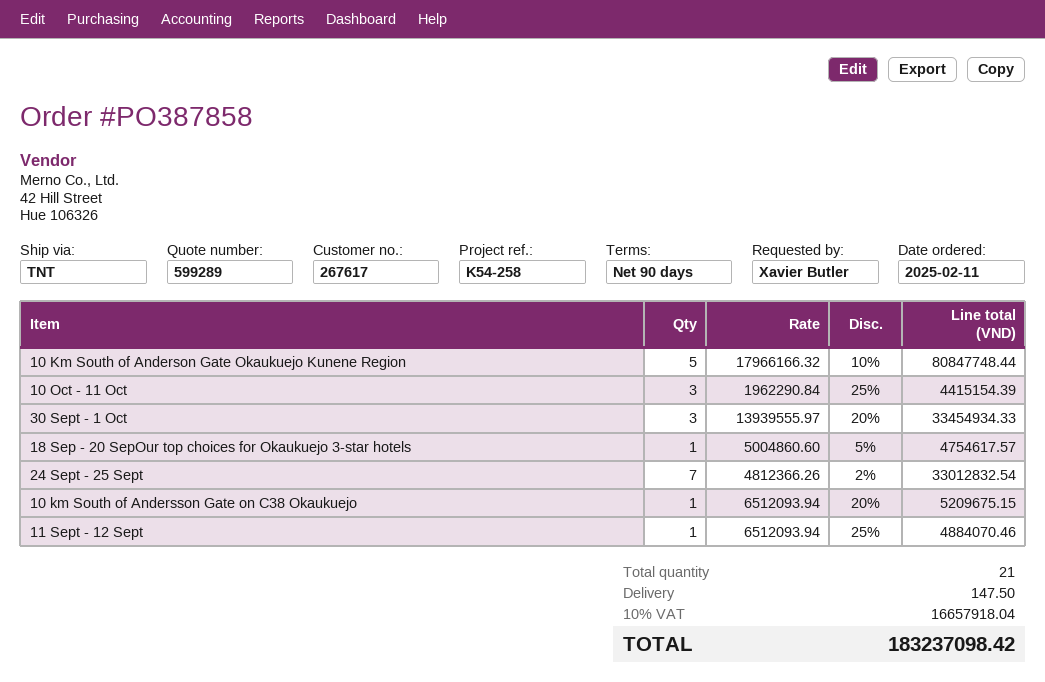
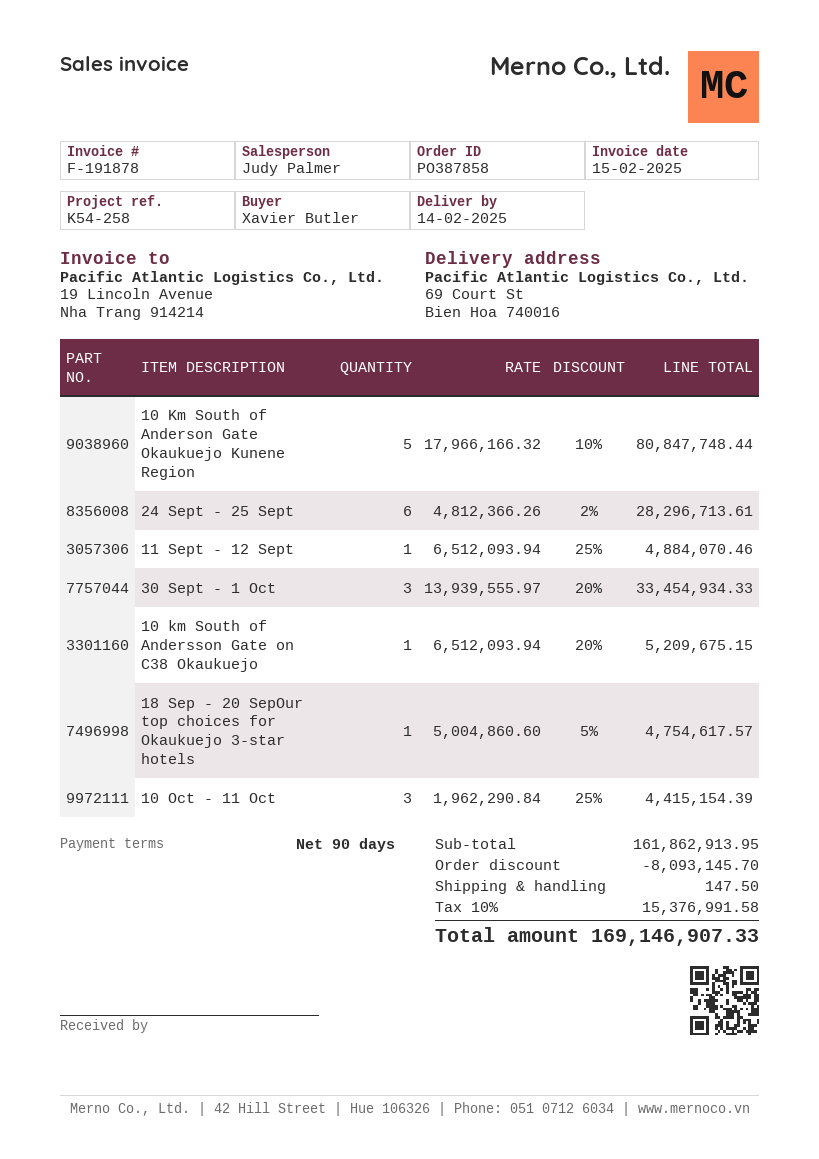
24 Sept - 25 Sept: 7 x 4812366.26 - 2% = 33012832.54 -> 6 x 4812366.26 - 2% = 28296713.61
discount: none -> 8093145.70
tax: 10% = 16657918.04 -> 10% = 15376991.58
total: 183237098.42 -> 169146907.33

